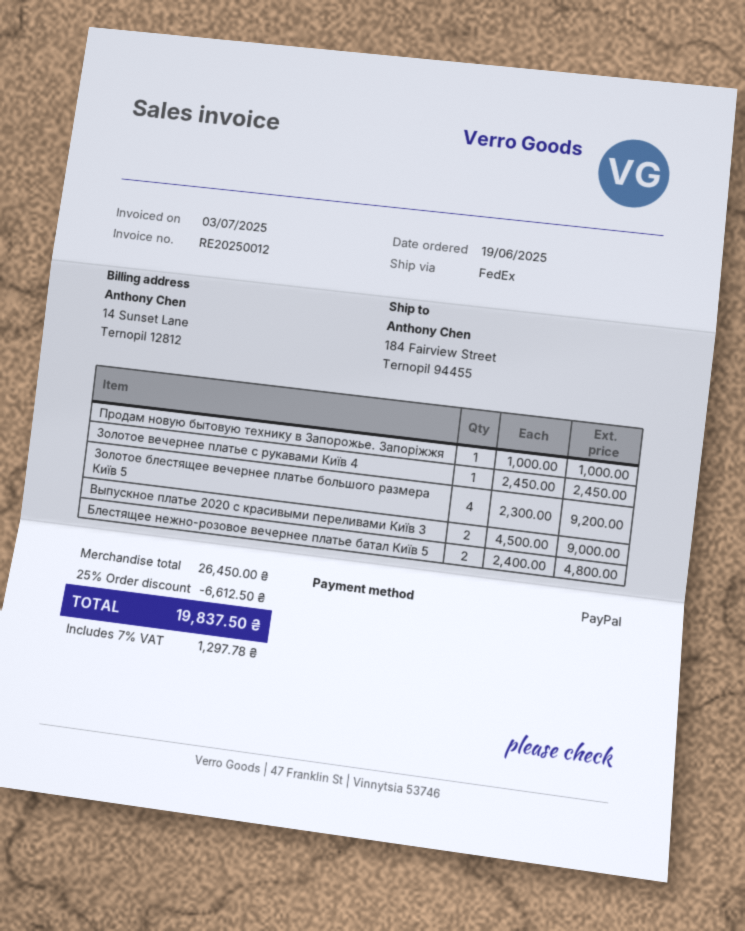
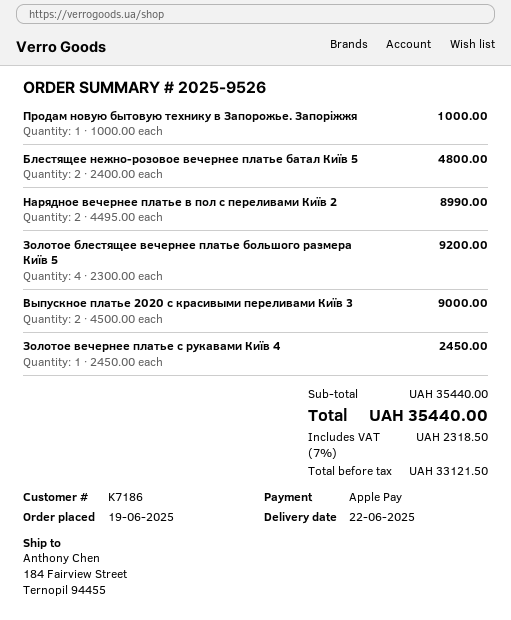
payment method: PayPal -> Apple Pay
Нарядное вечернее платье в пол с переливами Київ 2: none -> 2 x 4495.00 = 8990.00
subtotal: 26450.00 -> 35440.00
discount: 25% = 6612.50 -> none
tax: 7% = 1297.78 -> 7% = 2318.50
total: 19837.50 -> 35440.00

